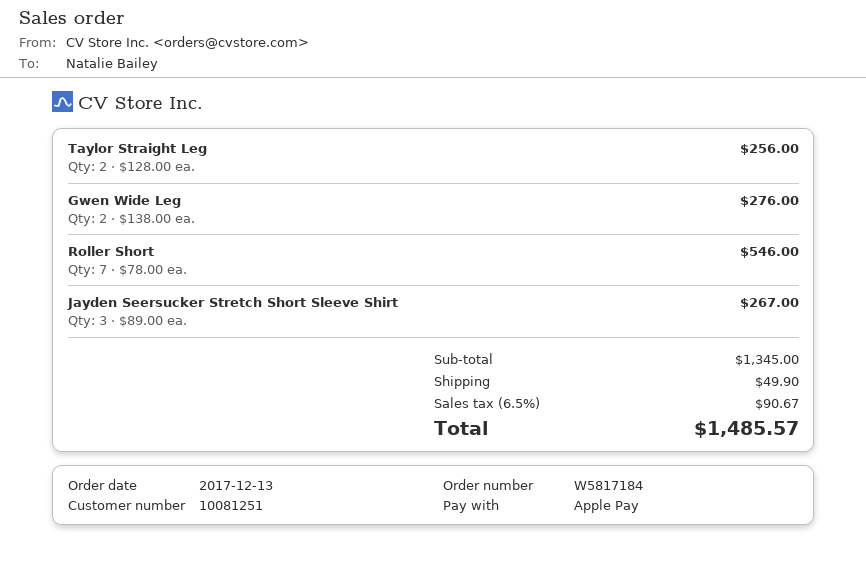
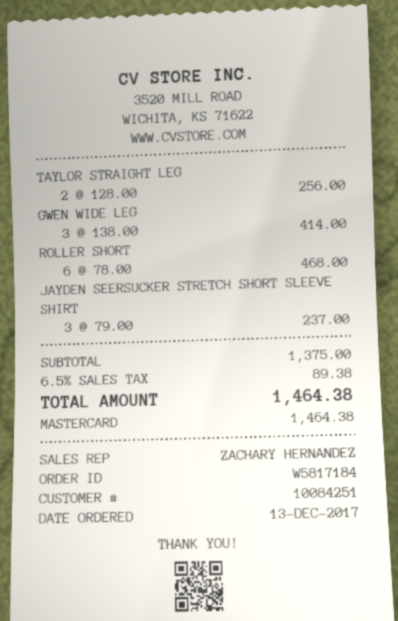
customer number: 10081251 -> 10084251
payment method: Apple Pay -> Mastercard
Gwen Wide Leg: 2 x 138.00 = 276.00 -> 3 x 138.00 = 414.00
Roller Short: 7 x 78.00 = 546.00 -> 6 x 78.00 = 468.00
Jayden Seersucker Stretch Short Sleeve Shirt: 3 x 89.00 = 267.00 -> 3 x 79.00 = 237.00
subtotal: 1345.00 -> 1375.00
shipping: 49.90 -> none
tax: 6.5% = 90.67 -> 6.5% = 89.38
total: 1485.57 -> 1464.38

